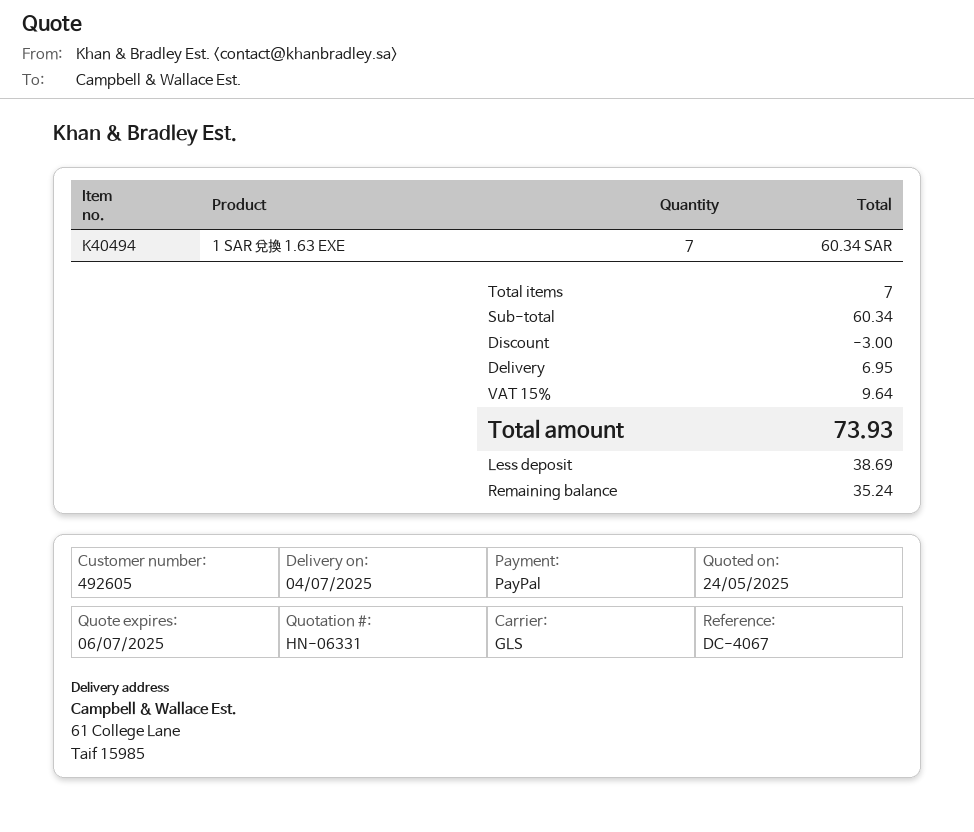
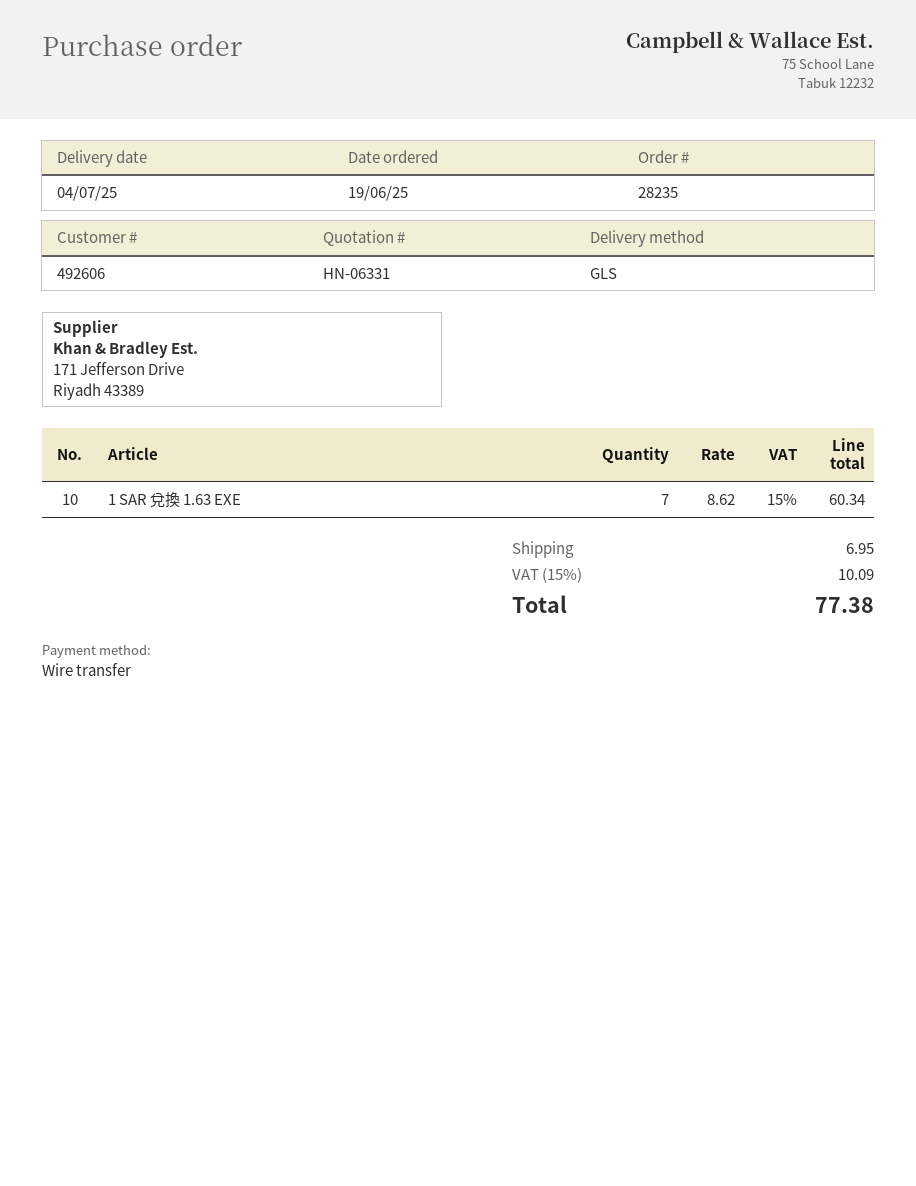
customer number: 492605 -> 492606
payment method: PayPal -> bank transfer
discount: 3.00 -> none
tax: 15% = 9.64 -> 15% = 10.09
total: 73.93 -> 77.38

